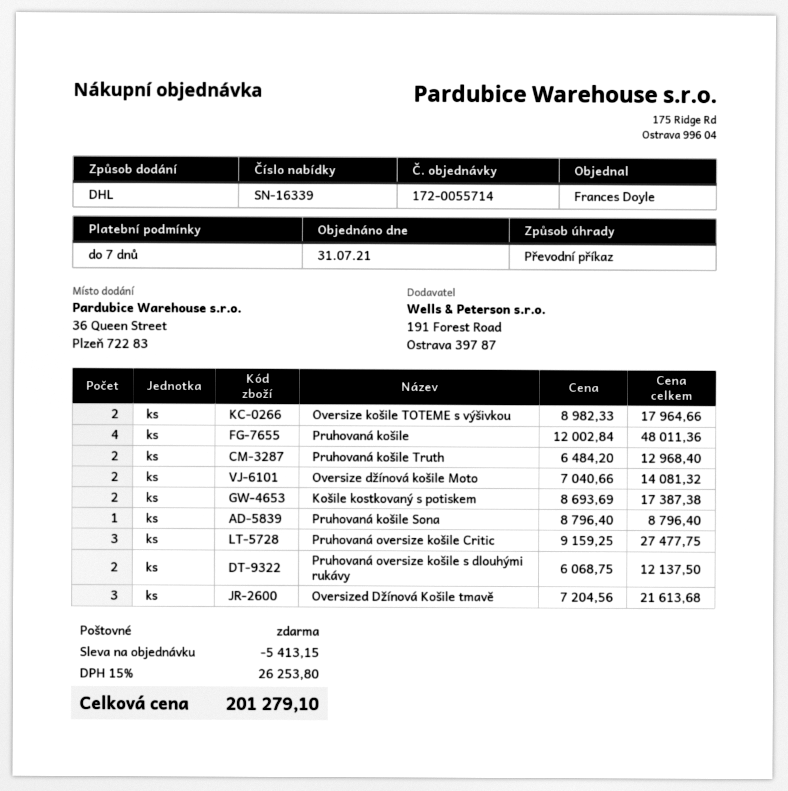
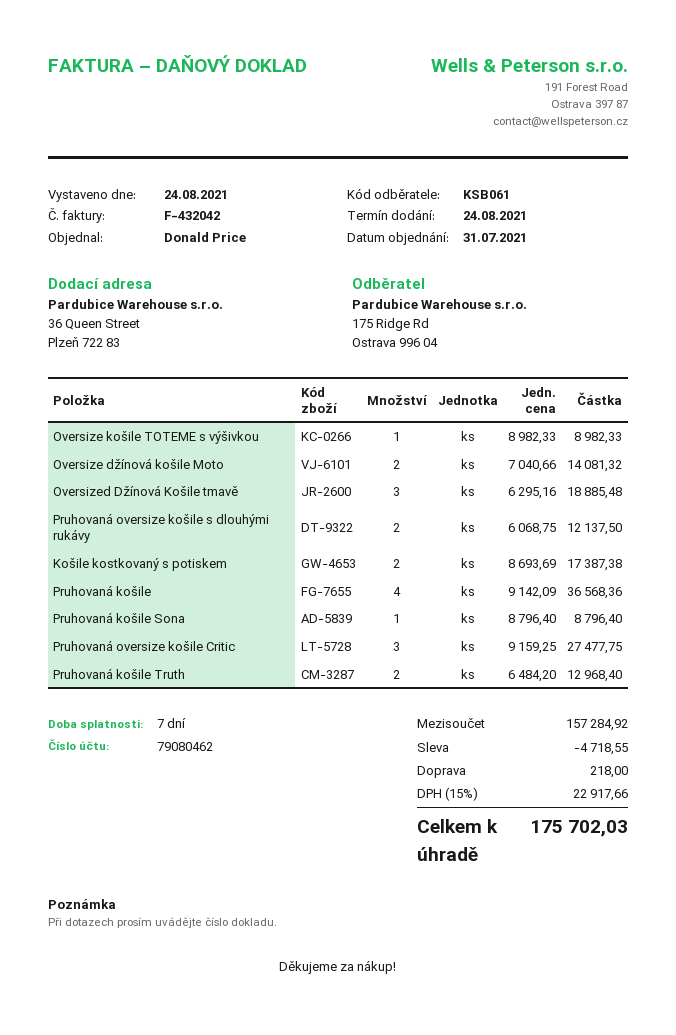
ordered by: Frances Doyle -> Donald Price
Oversize košile TOTEME s výšivkou: 2 x 8982.33 = 17964.66 -> 1 x 8982.33 = 8982.33
Pruhovaná košile: 4 x 12002.84 = 48011.36 -> 4 x 9142.09 = 36568.36
Oversized Džínová Košile tmavě: 3 x 7204.56 = 21613.68 -> 3 x 6295.16 = 18885.48
discount: 5413.15 -> 4718.55
shipping: 0.00 -> 218.00
tax: 15% = 26253.80 -> 15% = 22917.66
total: 201279.10 -> 175702.03

